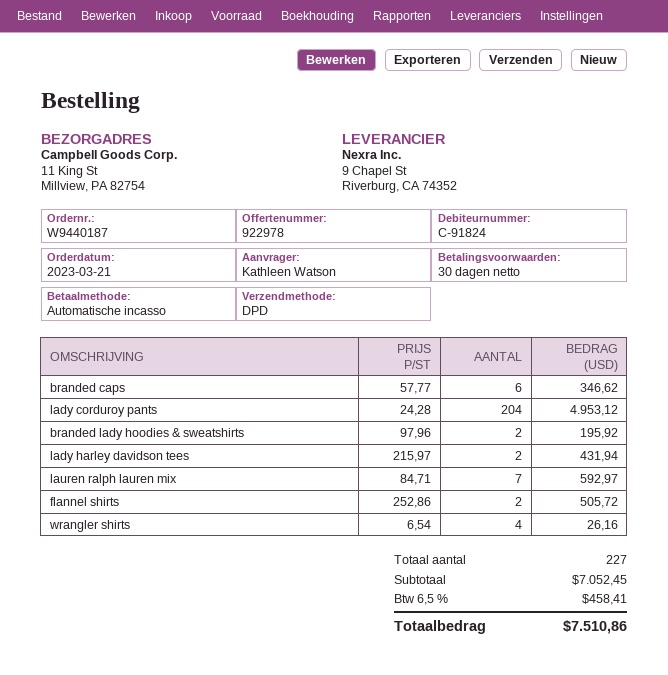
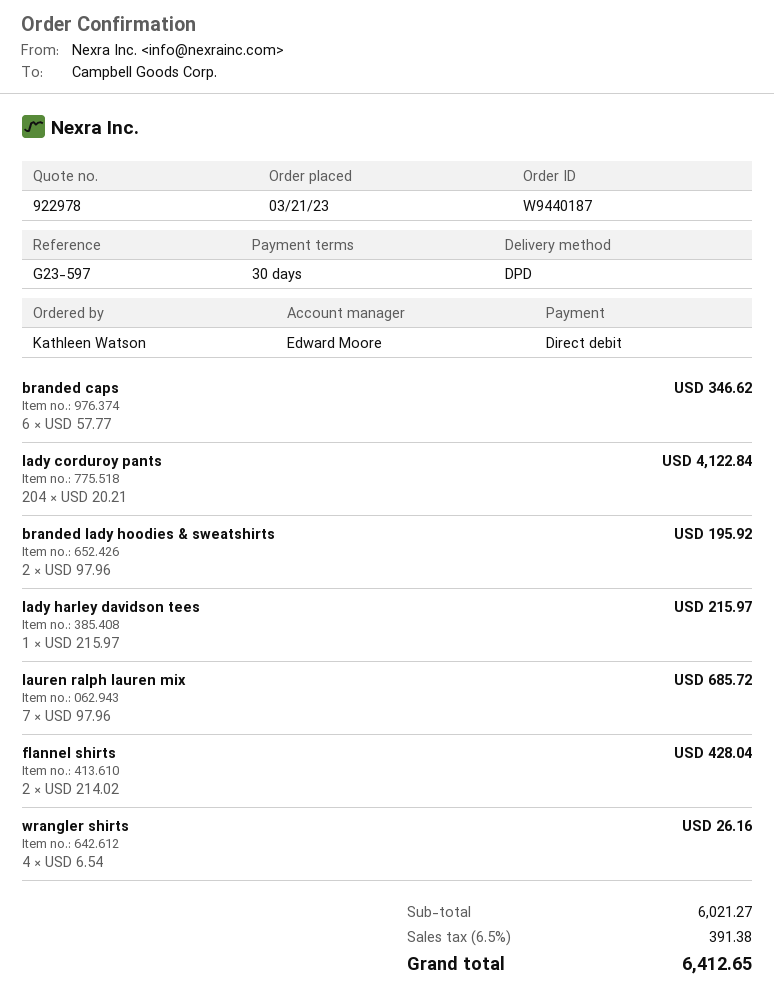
lady corduroy pants: 204 x 24.28 = 4953.12 -> 204 x 20.21 = 4122.84
lady harley davidson tees: 2 x 215.97 = 431.94 -> 1 x 215.97 = 215.97
lauren ralph lauren mix: 7 x 84.71 = 592.97 -> 7 x 97.96 = 685.72
flannel shirts: 2 x 252.86 = 505.72 -> 2 x 214.02 = 428.04
subtotal: 7052.45 -> 6021.27
tax: 6.5% = 458.41 -> 6.5% = 391.38
total: 7510.86 -> 6412.65

